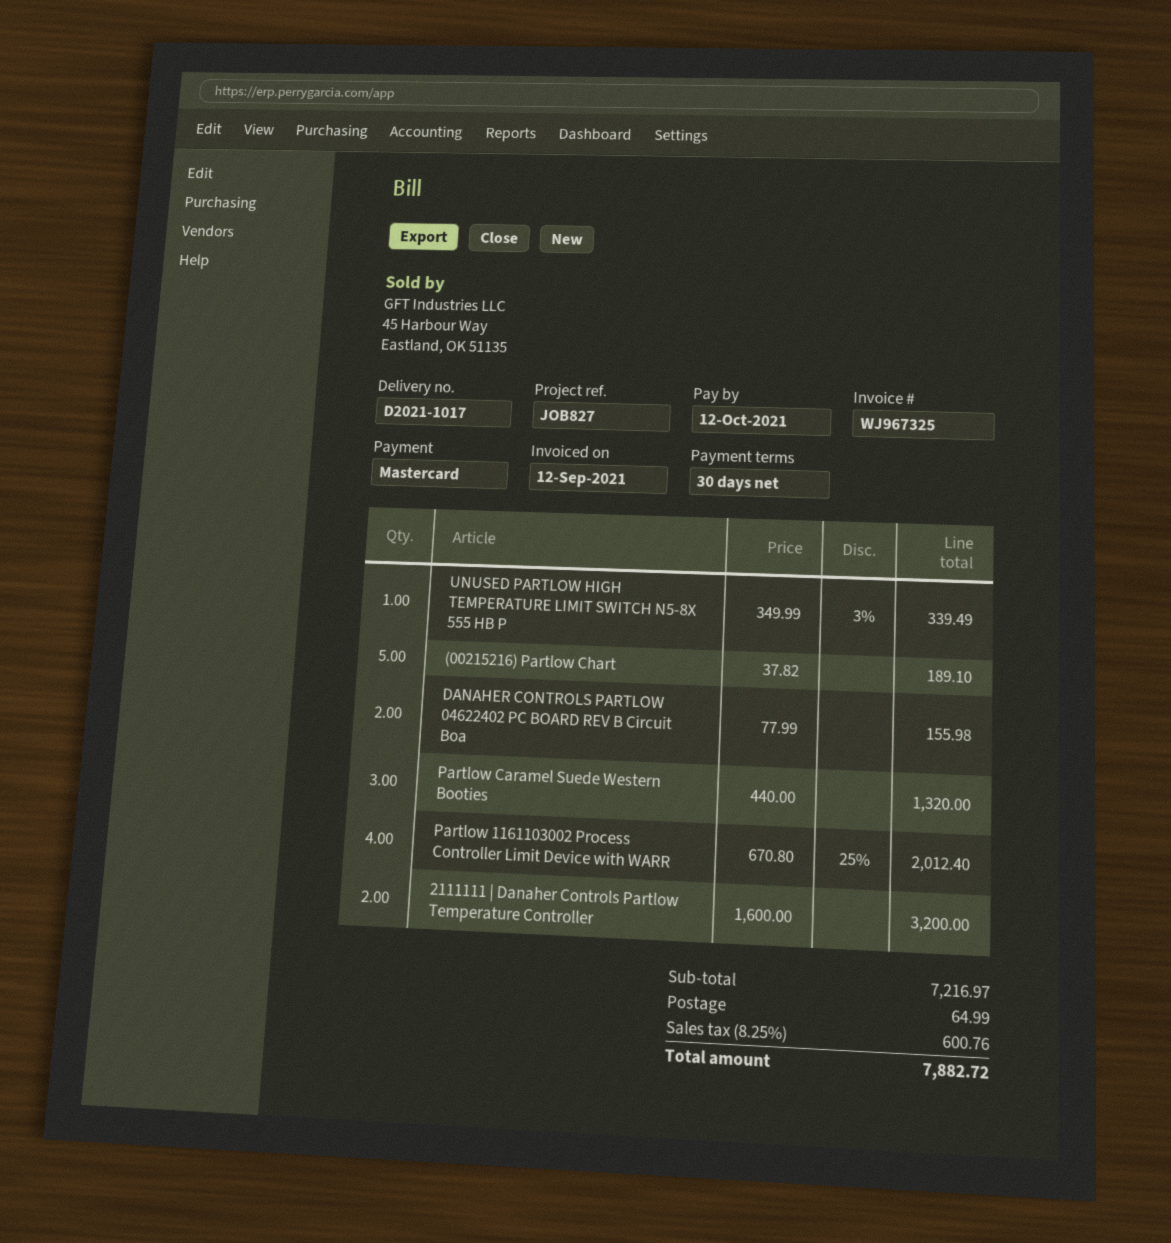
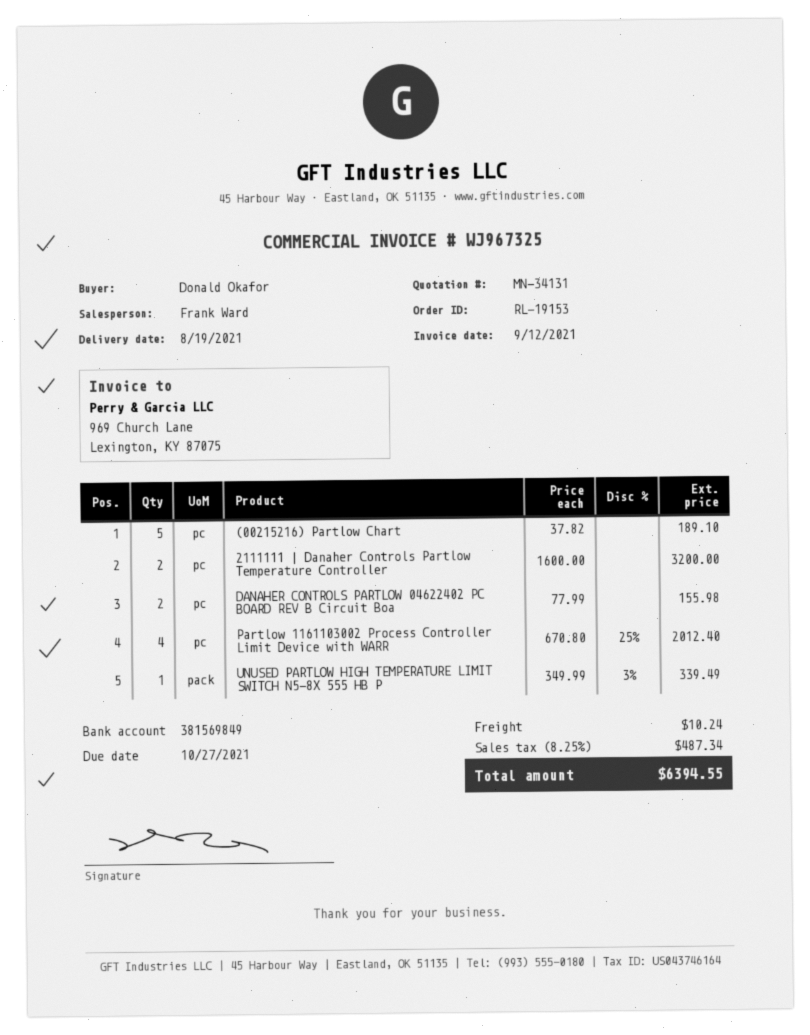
due date: 2021-10-12 -> 2021-10-27
Partlow Caramel Suede Western Booties: 3 x 440.00 = 1320.00 -> none
shipping: 64.99 -> 10.24
tax: 8.25% = 600.76 -> 8.25% = 487.34
total: 7882.72 -> 6394.55

